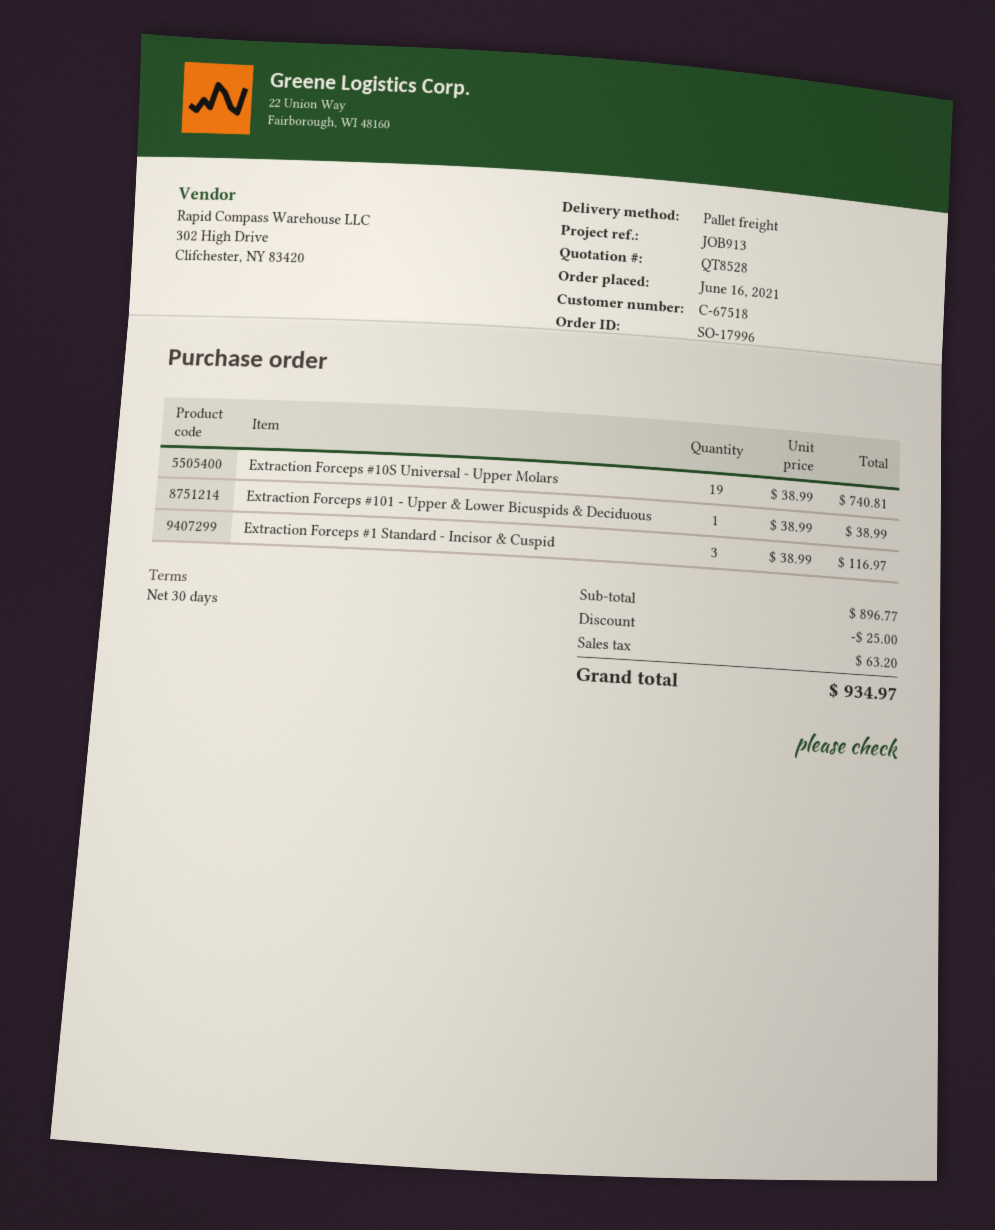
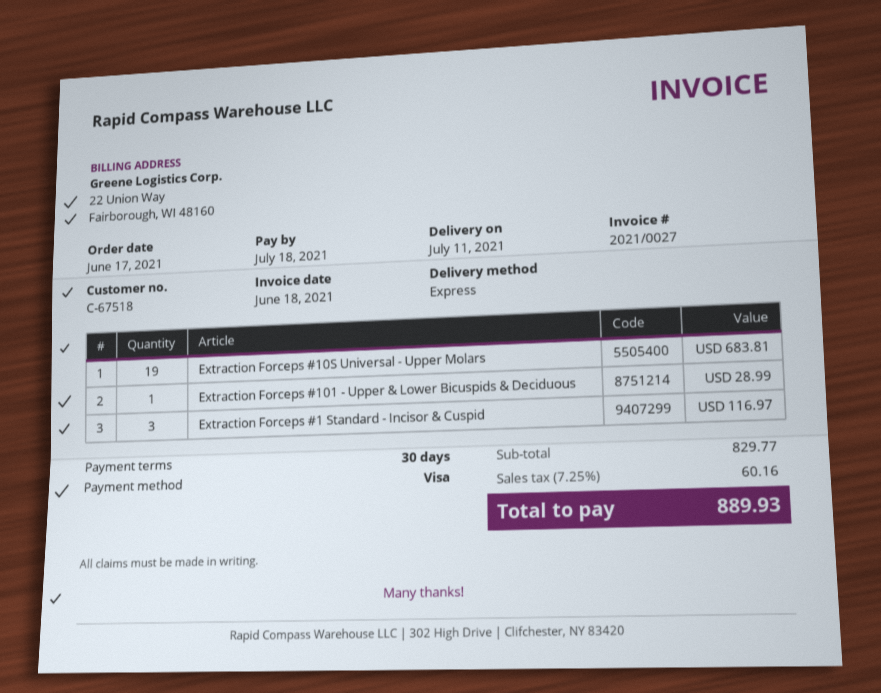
order date: 2021-06-16 -> 2021-06-17
shipping method: pallet freight -> express
Extraction Forceps #10S Universal - Upper Molars: 19 for 740.81 -> 19 for 683.81
Extraction Forceps #101 - Upper & Lower Bicuspids & Deciduous: 1 for 38.99 -> 1 for 28.99
subtotal: 896.77 -> 829.77
discount: 25.00 -> none
tax: 63.20 -> 60.16
total: 934.97 -> 889.93

